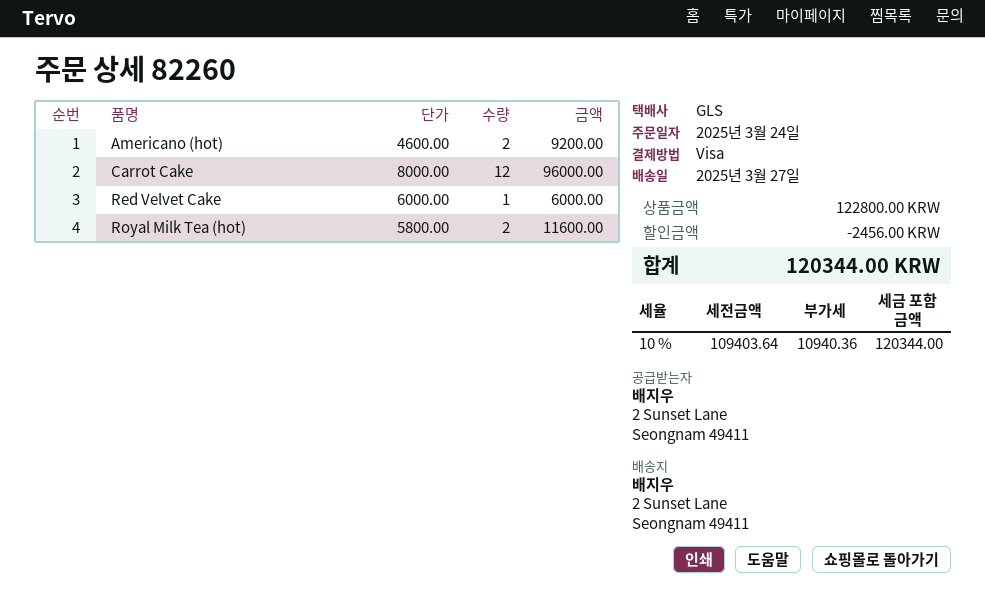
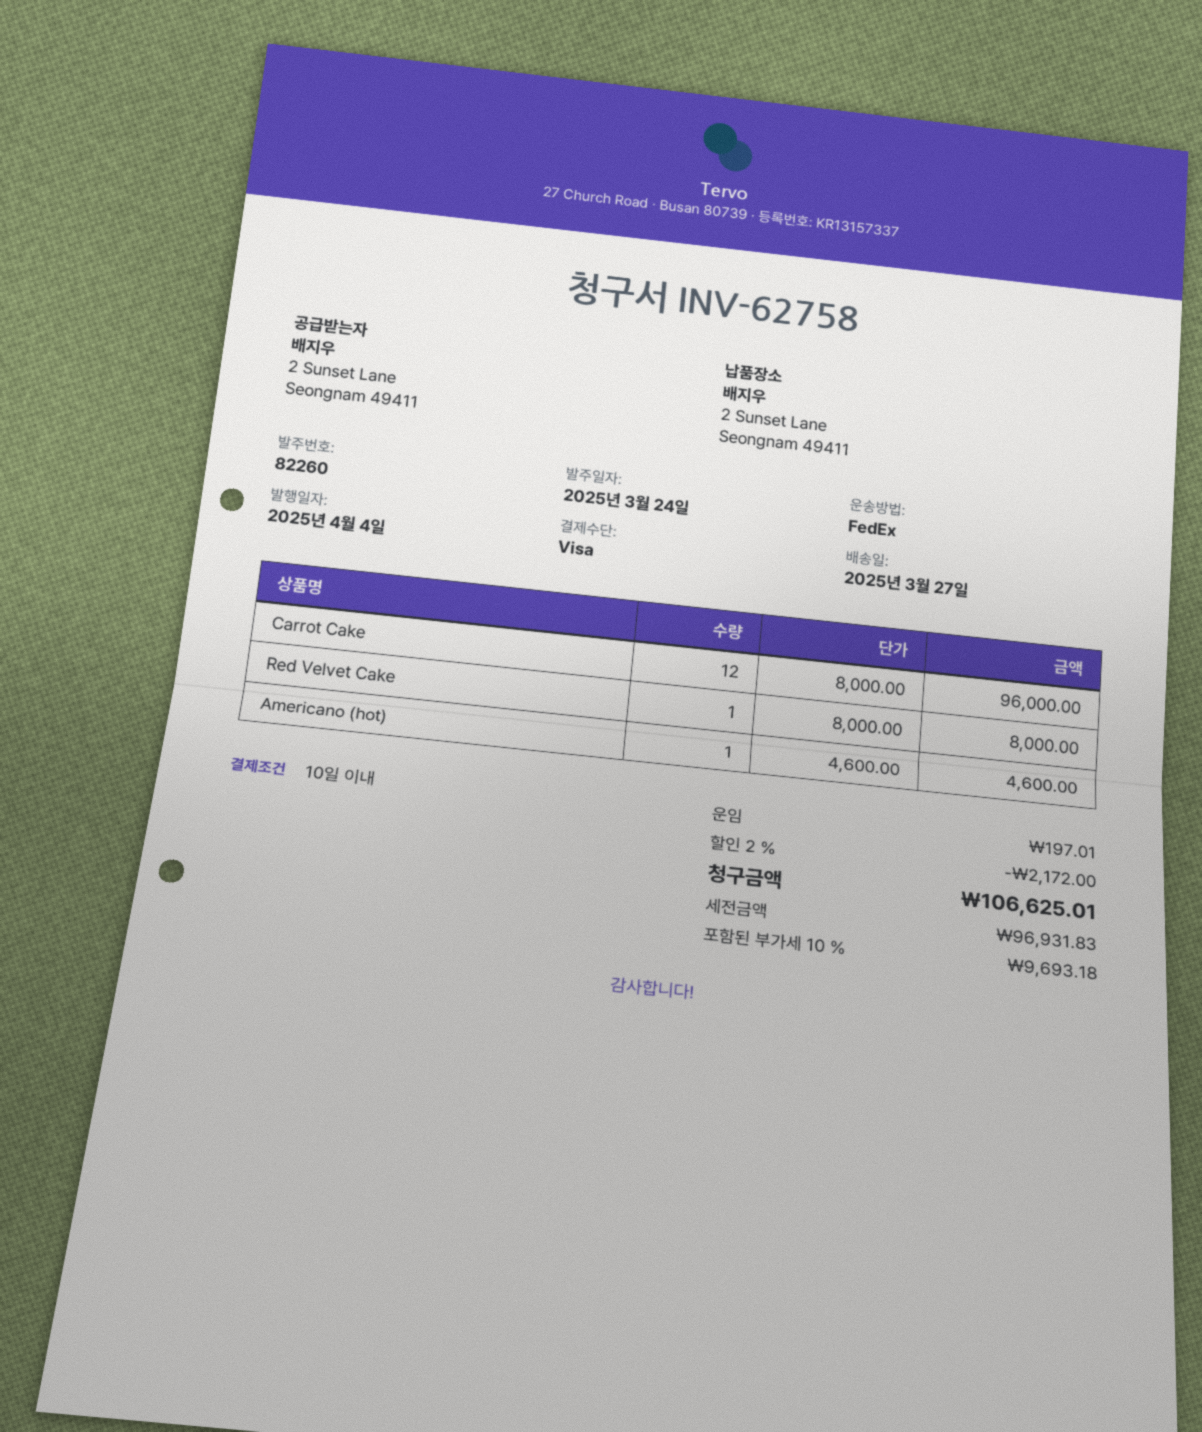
shipping method: GLS -> FedEx
Americano (hot): 2 x 4600.00 = 9200.00 -> 1 x 4600.00 = 4600.00
Red Velvet Cake: 1 x 6000.00 = 6000.00 -> 1 x 8000.00 = 8000.00
Royal Milk Tea (hot): 2 x 5800.00 = 11600.00 -> none
discount: 2456.00 -> 2172.00
shipping: none -> 197.01
net: 109403.64 -> 96931.83
tax: 10% = 10940.36 -> 10% = 9693.18
total: 120344.00 -> 106625.01

